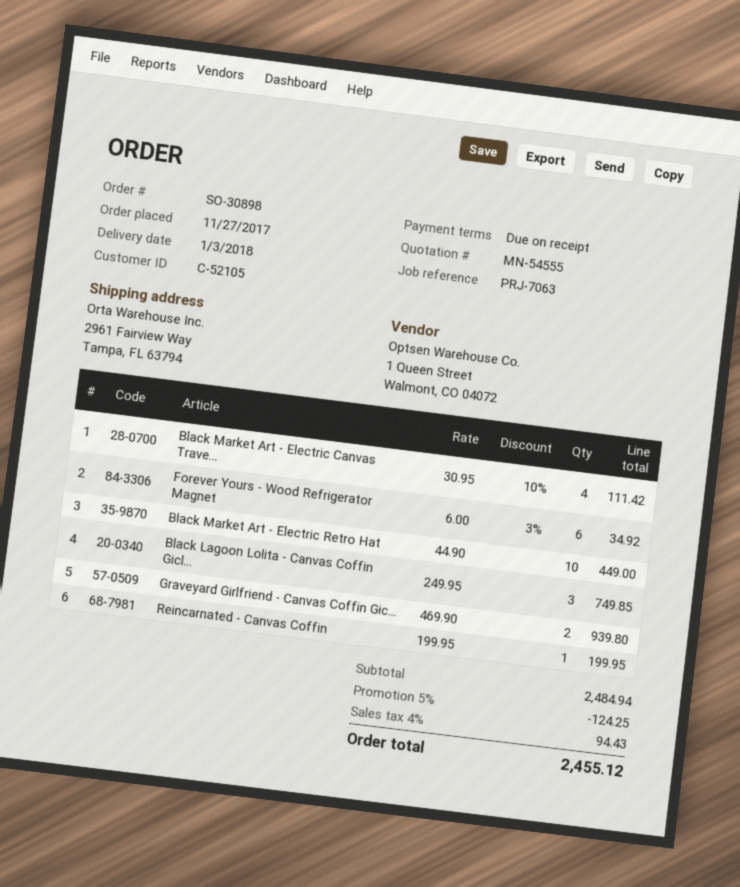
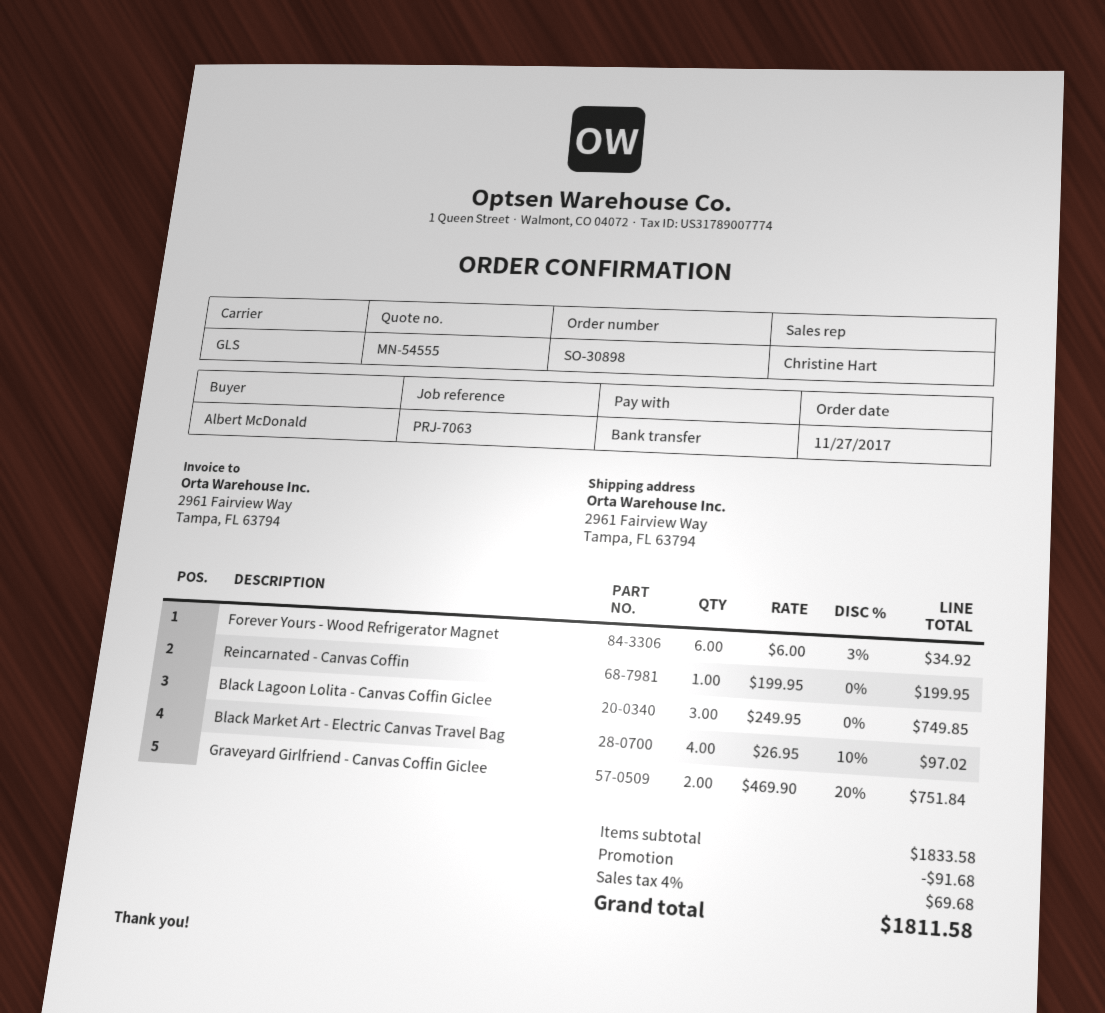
Black Market Art - Electric Canvas Trave...: 4 x 30.95 - 10% = 111.42 -> 4 x 26.95 - 10% = 97.02
Black Market Art - Electric Retro Hat: 10 x 44.90 = 449.00 -> none
Graveyard Girlfriend - Canvas Coffin Gic...: 2 x 469.90 = 939.80 -> 2 x 469.90 - 20% = 751.84
subtotal: 2484.94 -> 1833.58
discount: 124.25 -> 91.68
tax: 4% = 94.43 -> 4% = 69.68
total: 2455.12 -> 1811.58

